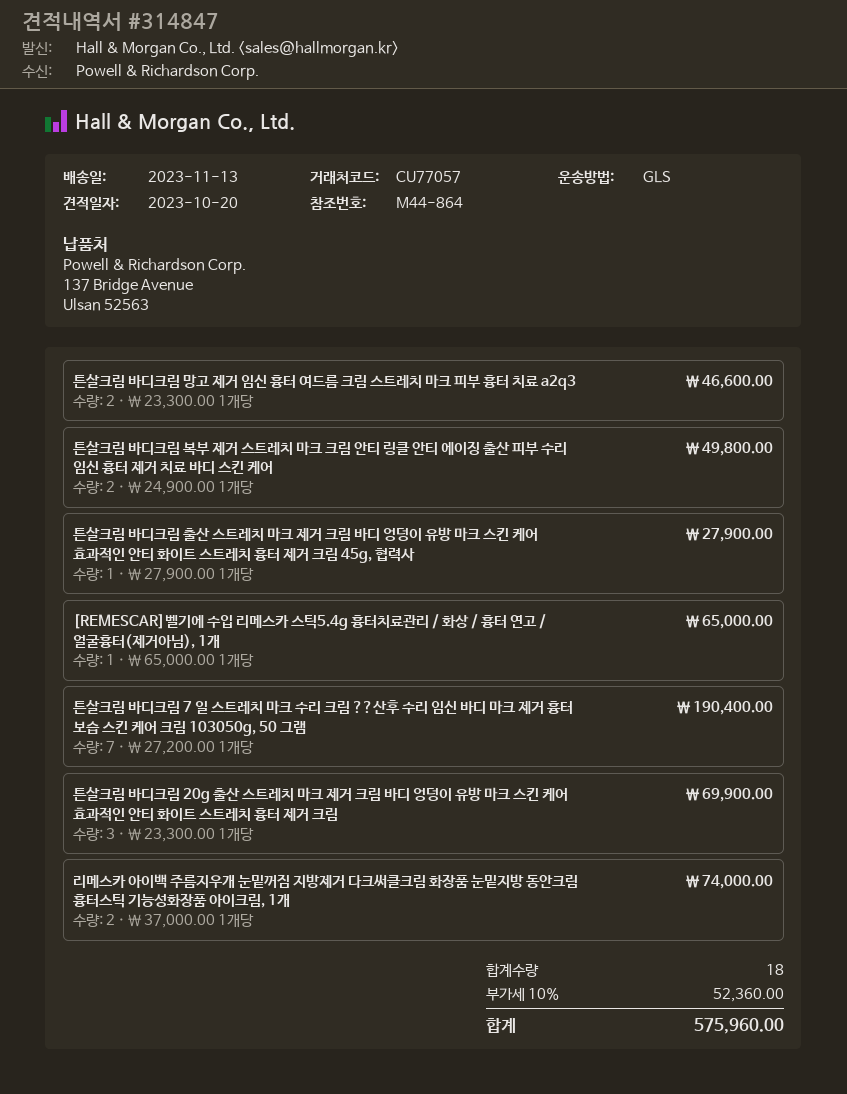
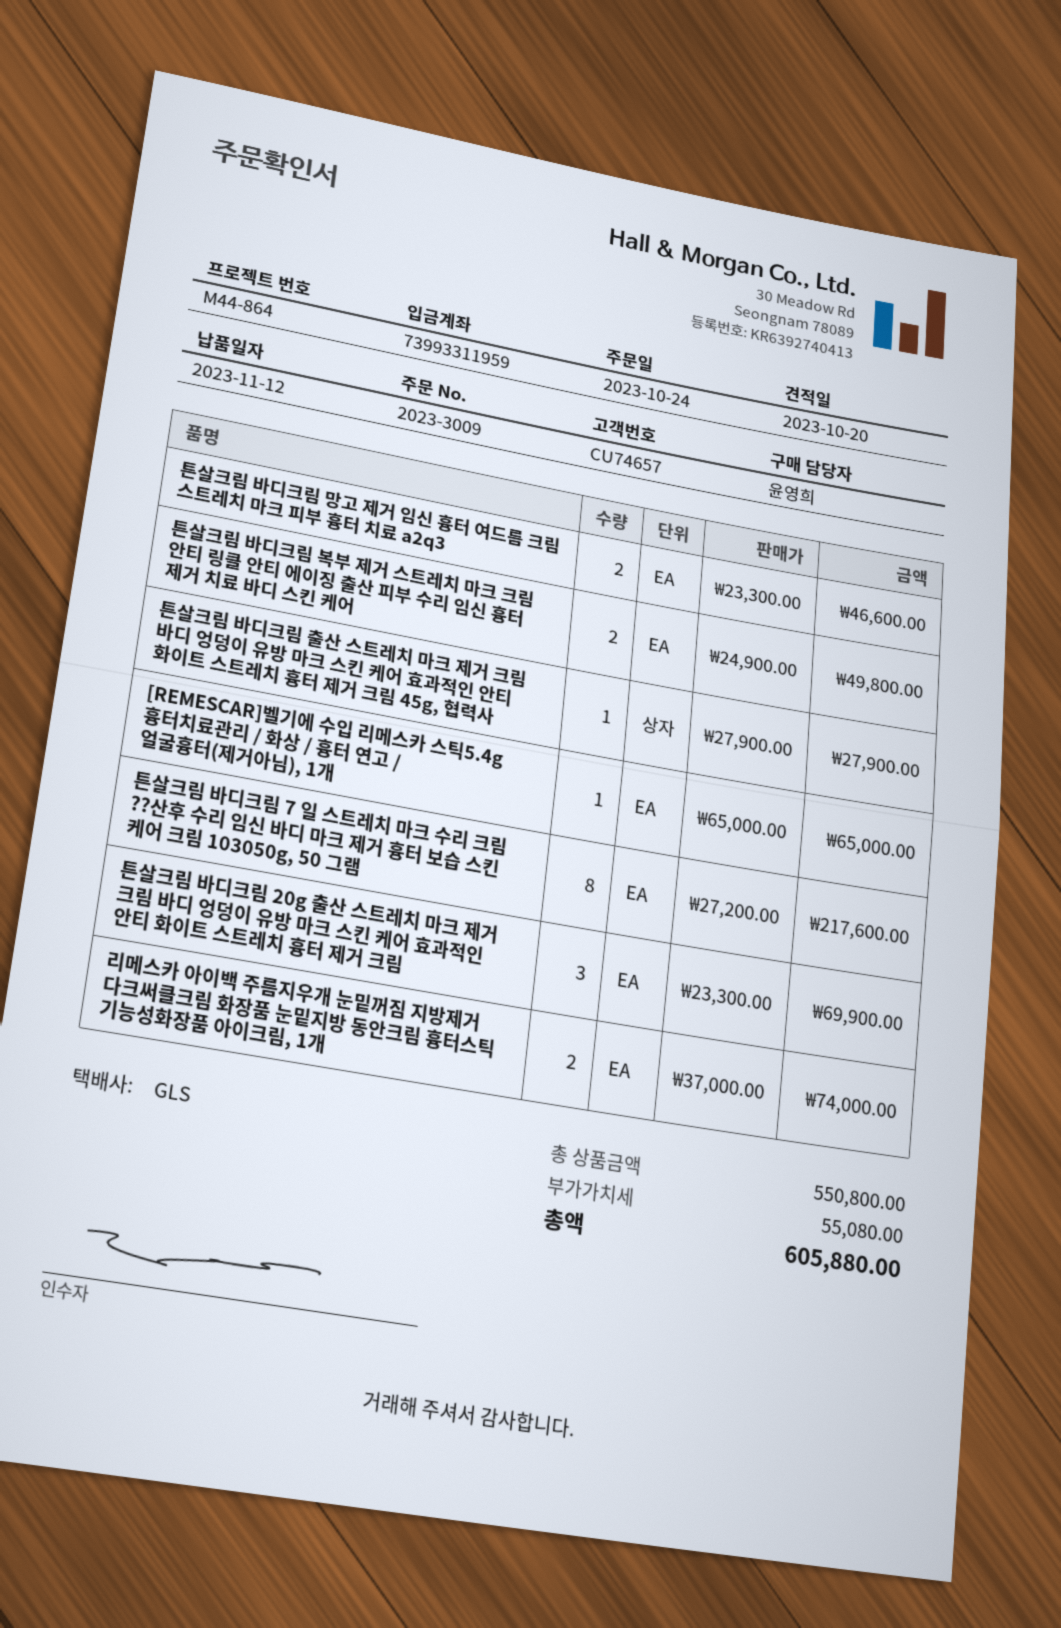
delivery date: 2023-11-13 -> 2023-11-12
customer number: CU77057 -> CU74657
튼살크림 바디크림 7 일 스트레치 마크 수리 크림 ??산후 수리 임신 바디 마크 제거 흉터 보습 스킨 케어 크림 103050g, 50 그램: 7 x 27200.00 = 190400.00 -> 8 x 27200.00 = 217600.00
tax: 52360.00 -> 55080.00
total: 575960.00 -> 605880.00

